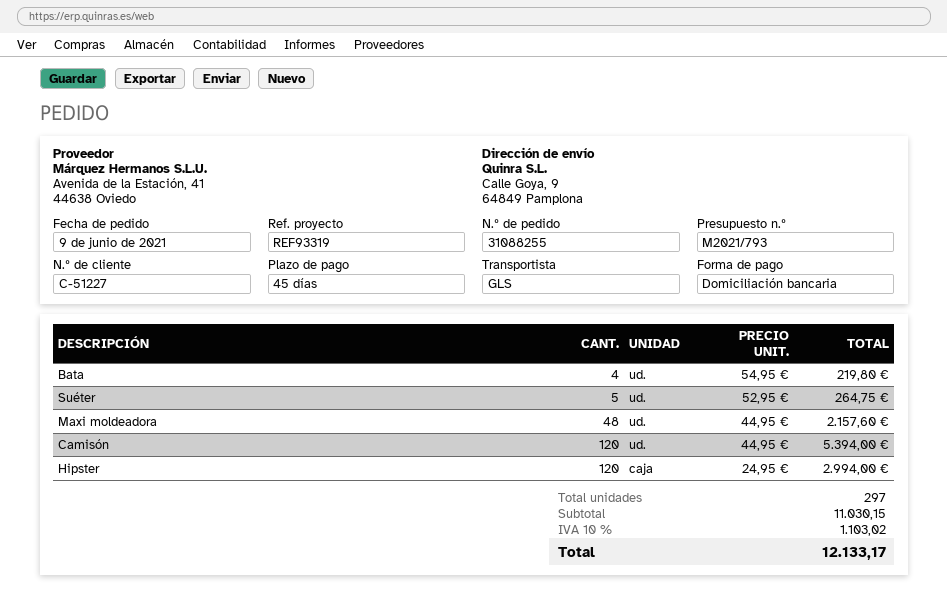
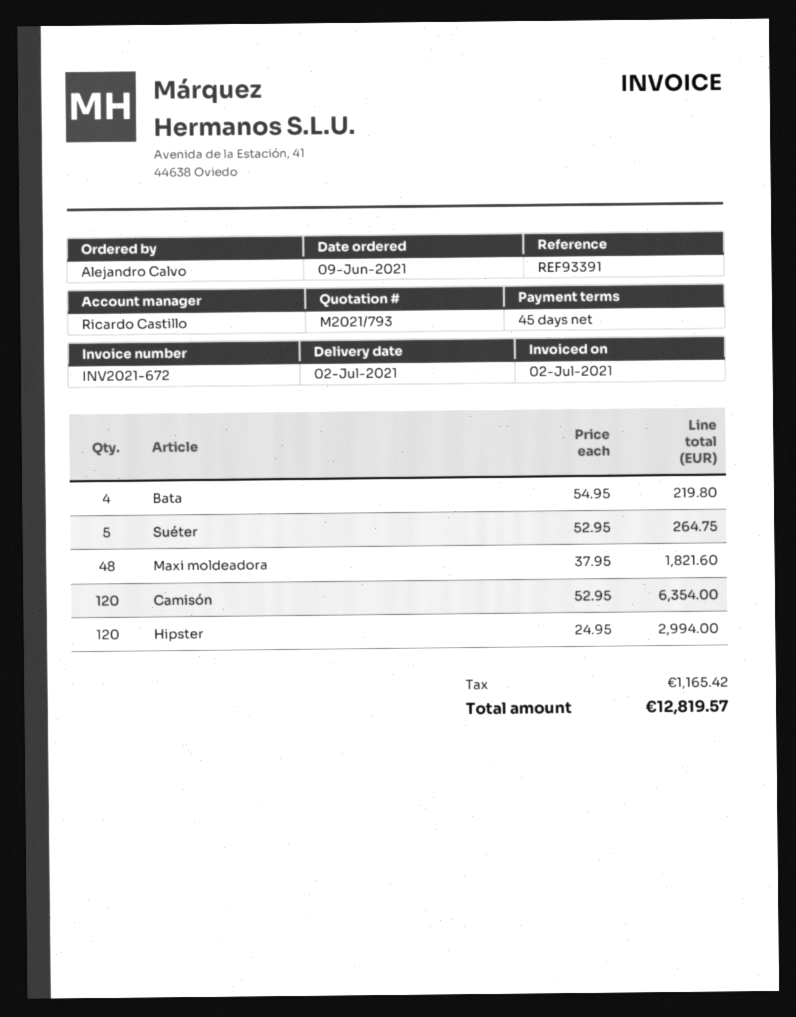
reference: REF93319 -> REF93391
Maxi moldeadora: 48 x 44.95 = 2157.60 -> 48 x 37.95 = 1821.60
Camisón: 120 x 44.95 = 5394.00 -> 120 x 52.95 = 6354.00
tax: 1103.02 -> 1165.42
total: 12133.17 -> 12819.57

